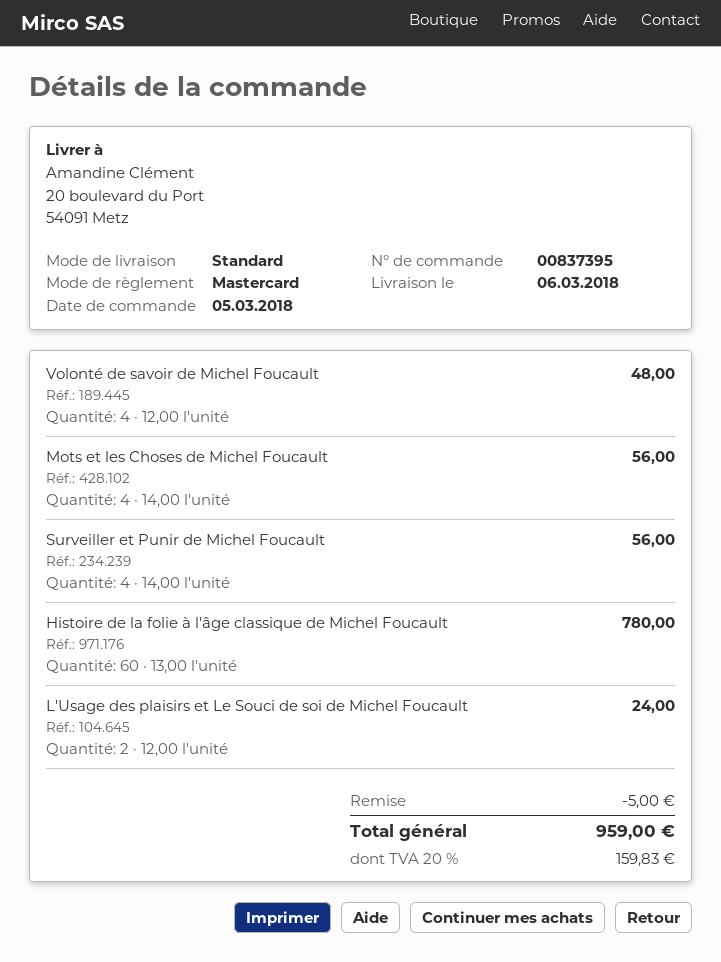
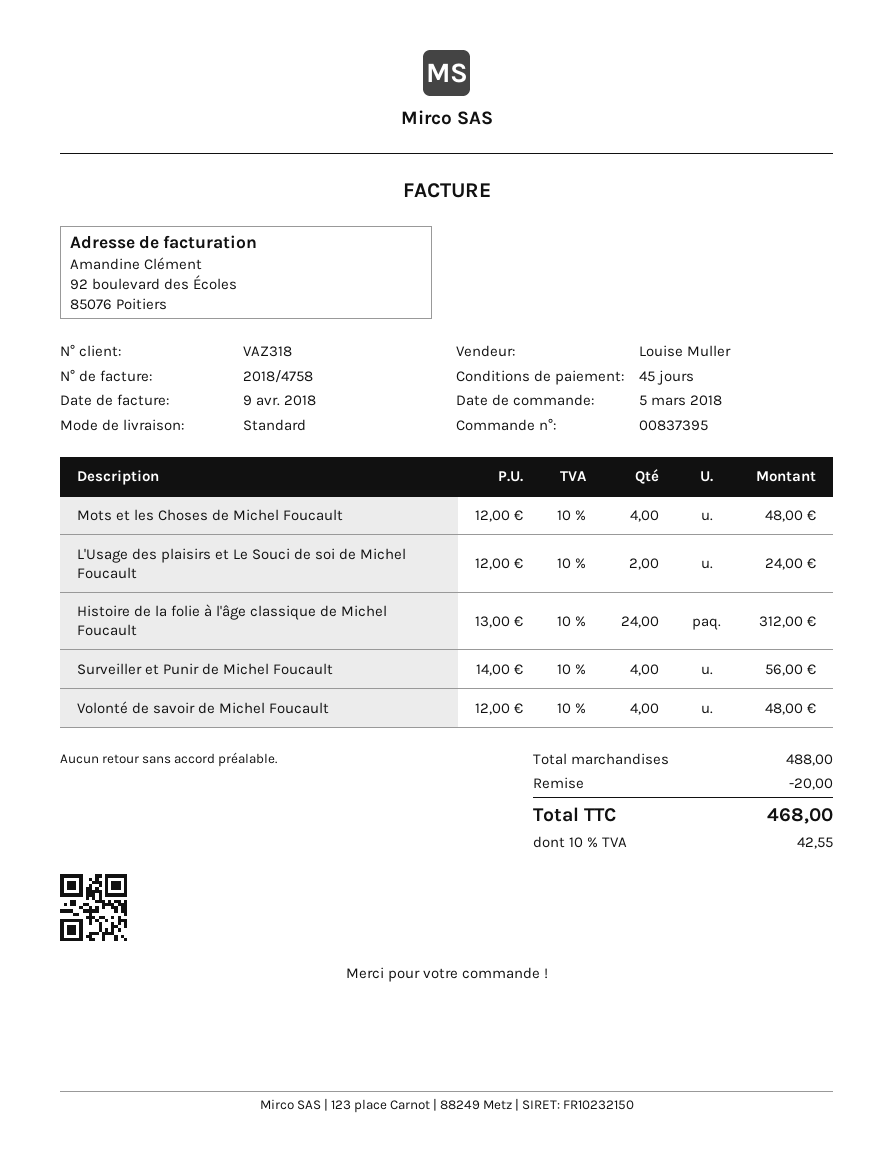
Mots et les Choses de Michel Foucault: 4 x 14.00 = 56.00 -> 4 x 12.00 = 48.00
Histoire de la folie à l'âge classique de Michel Foucault: 60 x 13.00 = 780.00 -> 24 x 13.00 = 312.00
discount: 5.00 -> 20.00
tax: 20% = 159.83 -> 10% = 42.55
total: 959.00 -> 468.00

